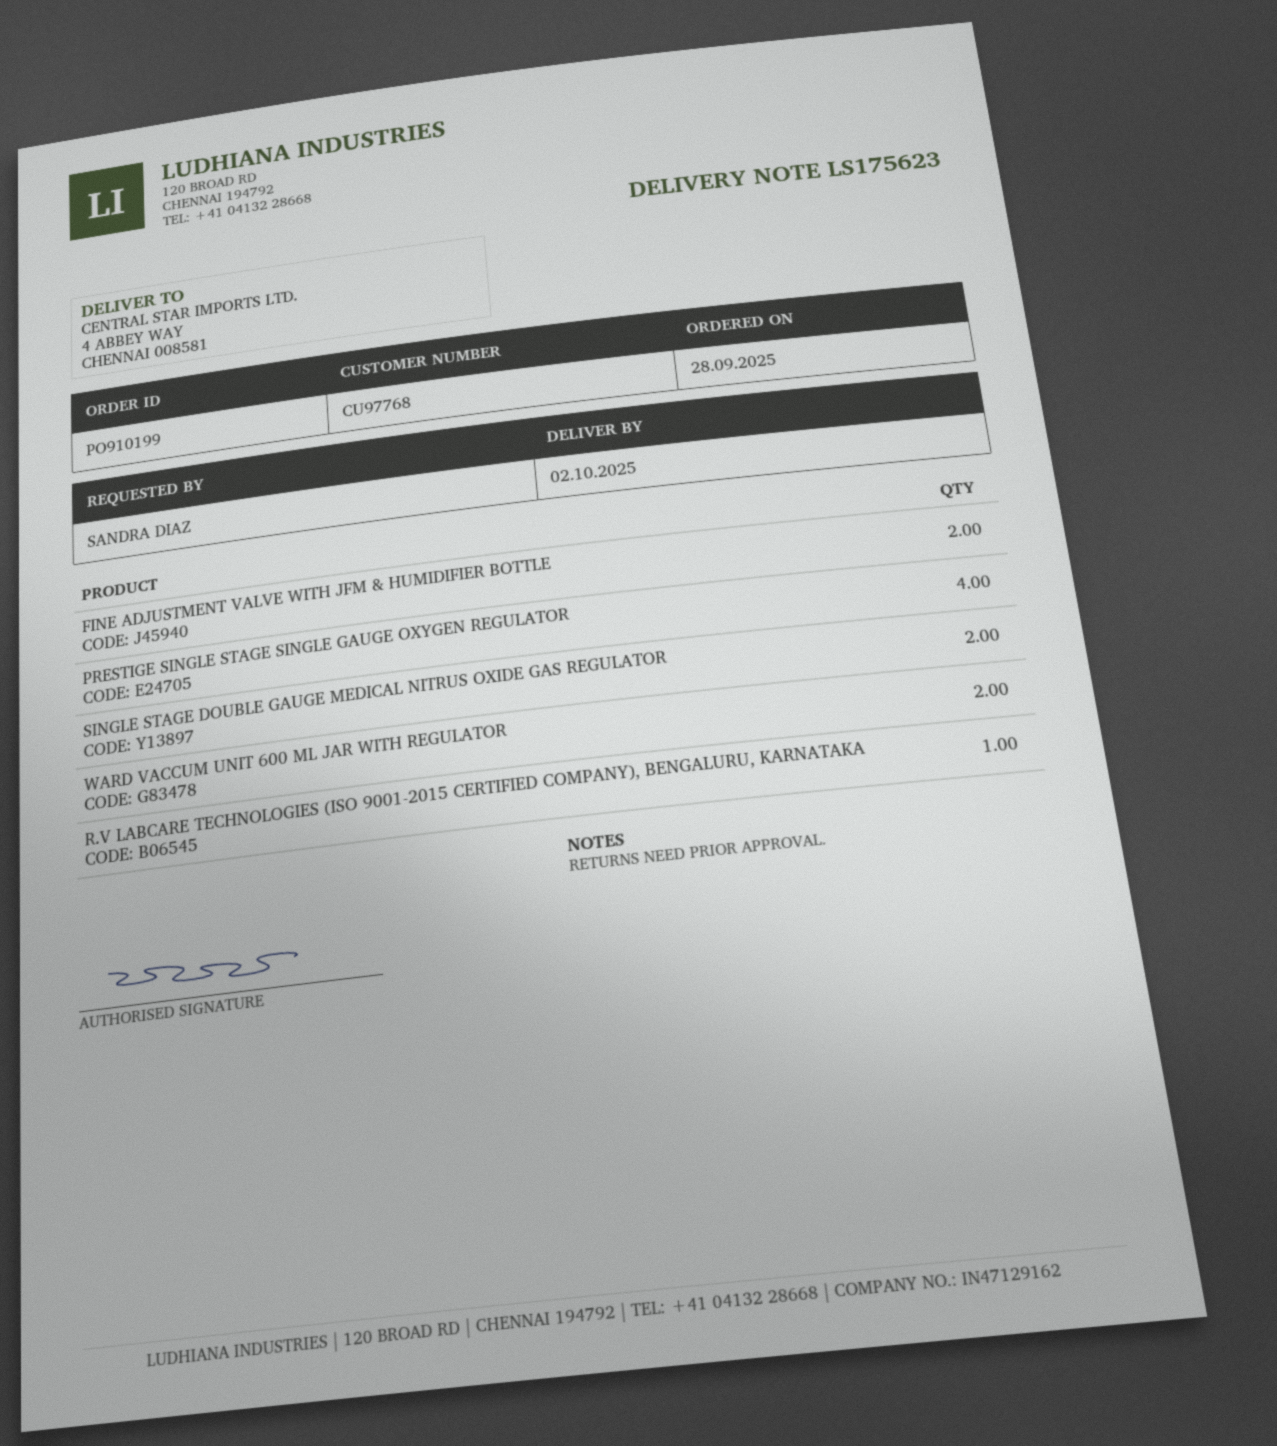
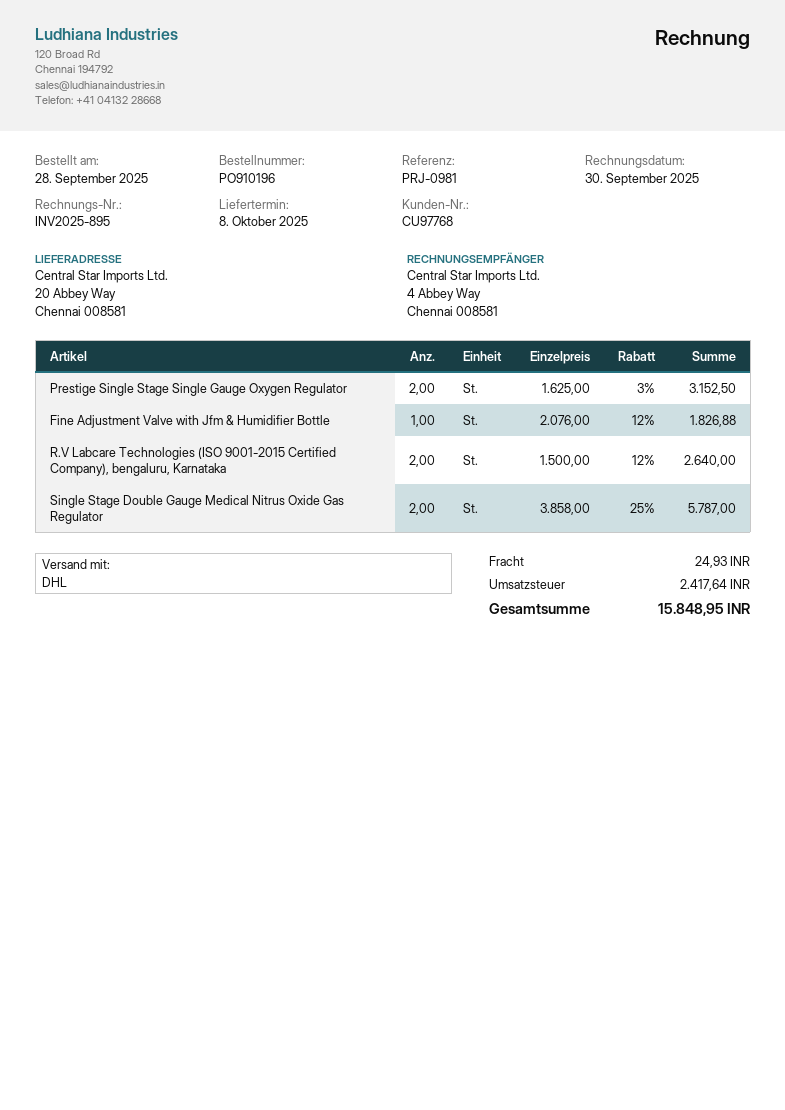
order number: PO910199 -> PO910196
delivery date: 2025-10-02 -> 2025-10-08
ship to: 4 ABBEY WAY, CHENNAI 008581 -> 20 Abbey Way, Chennai 008581
FINE ADJUSTMENT VALVE WITH JFM & HUMIDIFIER BOTTLE: 2 -> 1
PRESTIGE SINGLE STAGE SINGLE GAUGE OXYGEN REGULATOR: 4 -> 2
WARD VACCUM UNIT 600 ML JAR WITH REGULATOR: 2 -> none
R.V LABCARE TECHNOLOGIES (ISO 9001-2015 CERTIFIED COMPANY), BENGALURU, KARNATAKA: 1 -> 2

